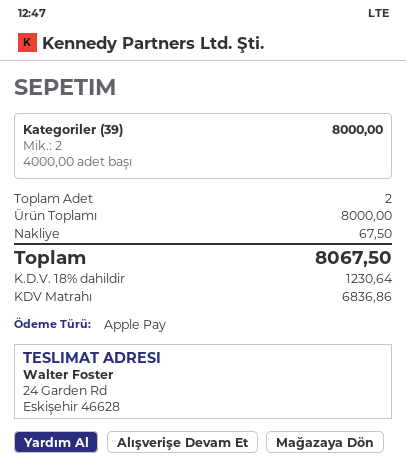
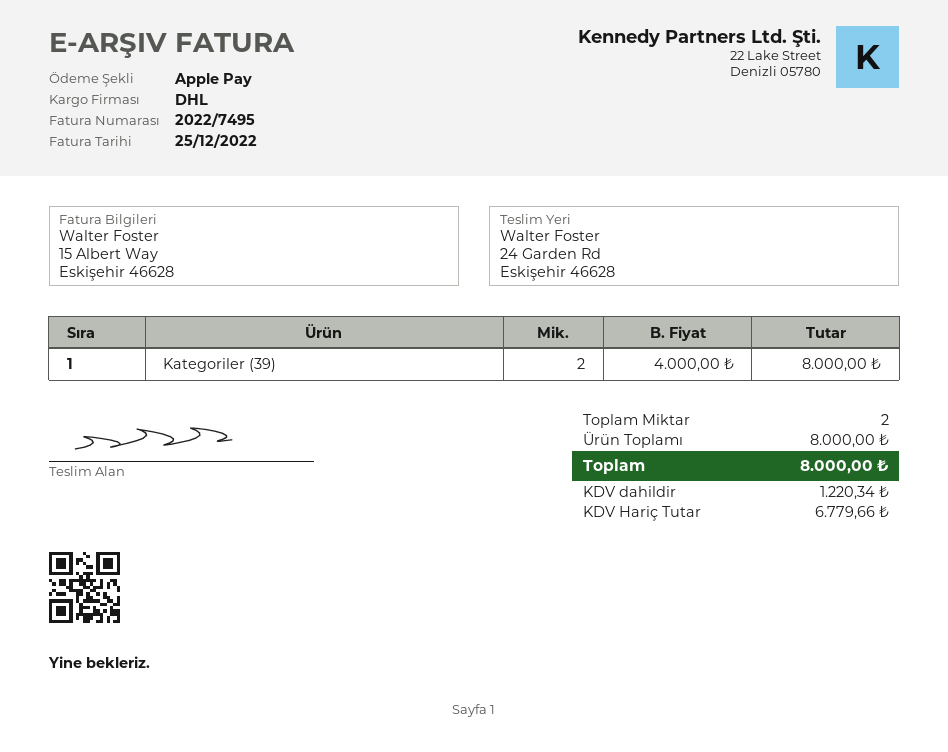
shipping: 67.50 -> none
net: 6836.86 -> 6779.66
tax: 1230.64 -> 1220.34
total: 8067.50 -> 8000.00

